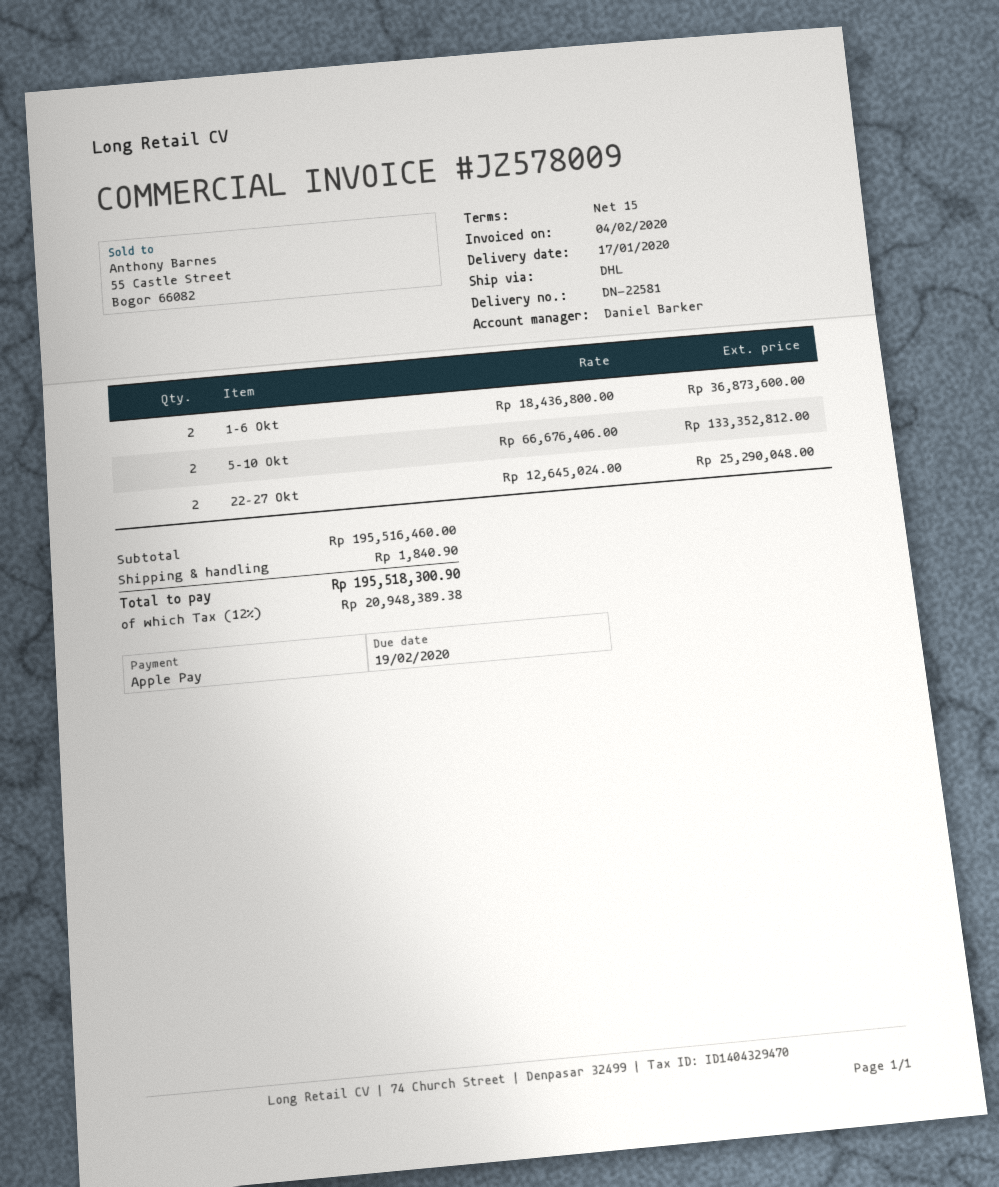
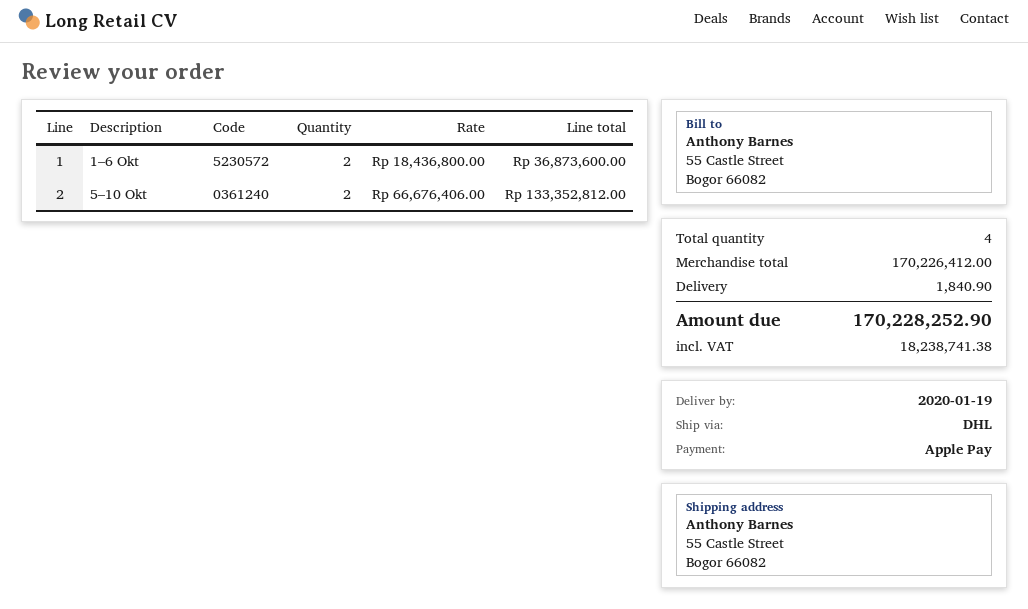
delivery date: 2020-01-17 -> 2020-01-19
22–27 Okt: 2 x 12645024.00 = 25290048.00 -> none
subtotal: 195516460.00 -> 170226412.00
tax: 20948389.38 -> 18238741.38
total: 195518300.90 -> 170228252.90

